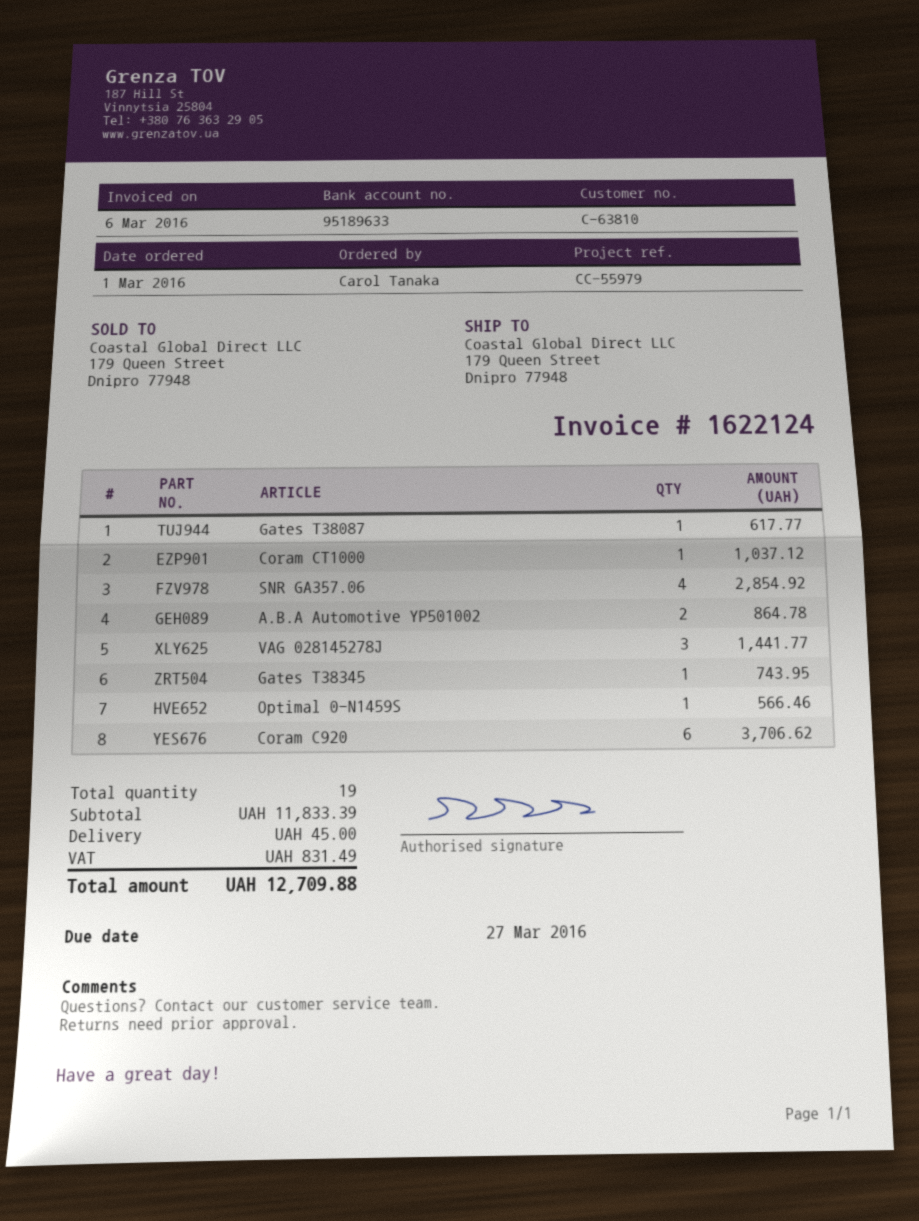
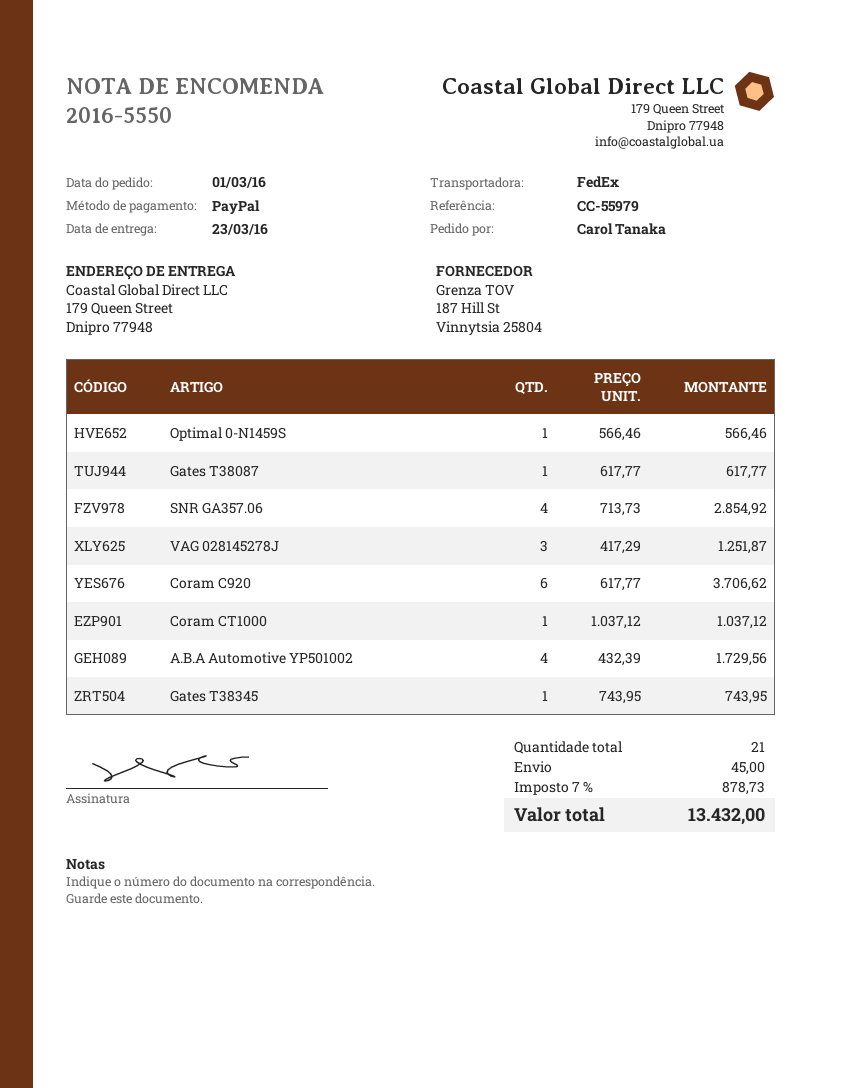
A.B.A Automotive YP501002: 2 for 864.78 -> 4 for 1729.56
VAG 028145278J: 3 for 1441.77 -> 3 for 1251.87
total quantity: 19 -> 21
tax: 831.49 -> 878.73
total: 12709.88 -> 13432.00

